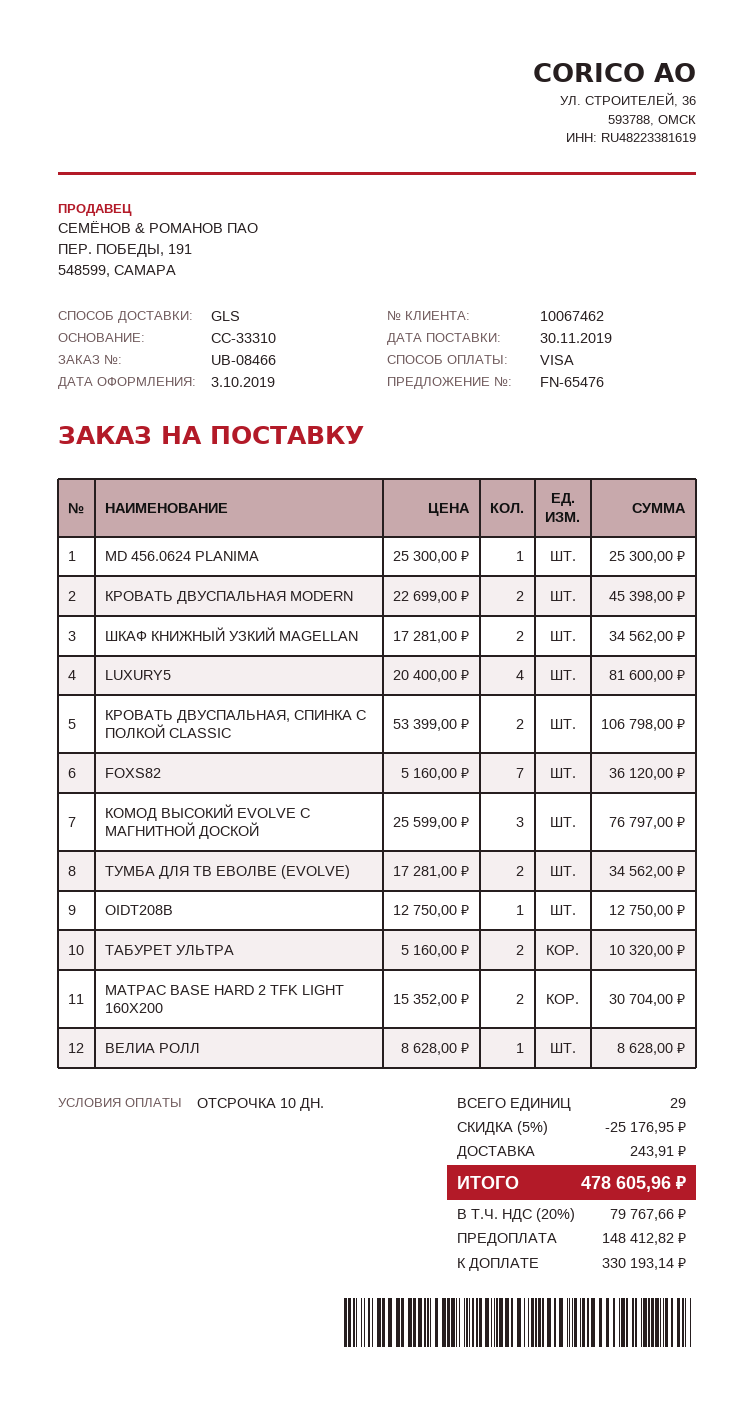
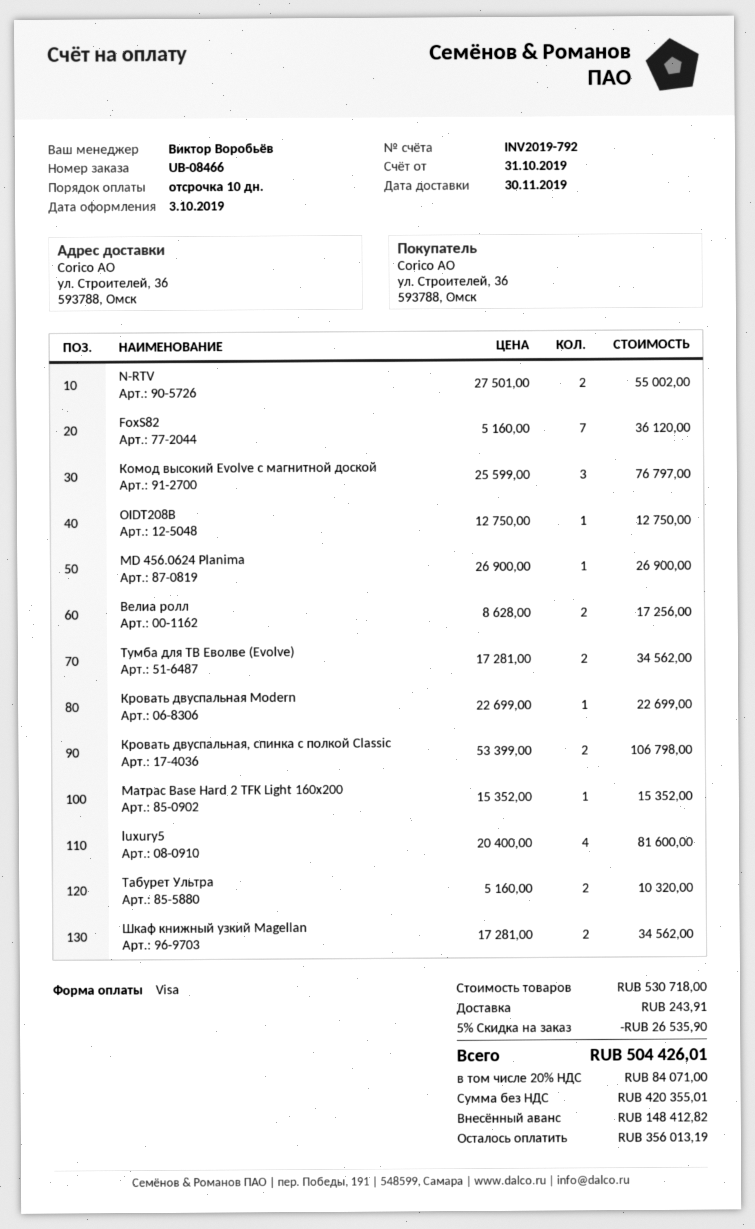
MD 456.0624 PLANIMA: 1 x 25300.00 = 25300.00 -> 1 x 26900.00 = 26900.00
КРОВАТЬ ДВУСПАЛЬНАЯ MODERN: 2 x 22699.00 = 45398.00 -> 1 x 22699.00 = 22699.00
МАТРАС BASE HARD 2 TFK LIGHT 160Х200: 2 x 15352.00 = 30704.00 -> 1 x 15352.00 = 15352.00
ВЕЛИА РОЛЛ: 1 x 8628.00 = 8628.00 -> 2 x 8628.00 = 17256.00
N-RTV: none -> 2 x 27501.00 = 55002.00
discount: 5% = 25176.95 -> 5% = 26535.90
tax: 20% = 79767.66 -> 20% = 84071.00
total: 478605.96 -> 504426.01
balance: 330193.14 -> 356013.19

